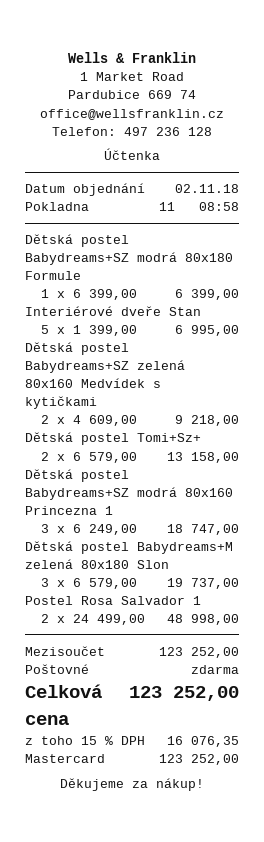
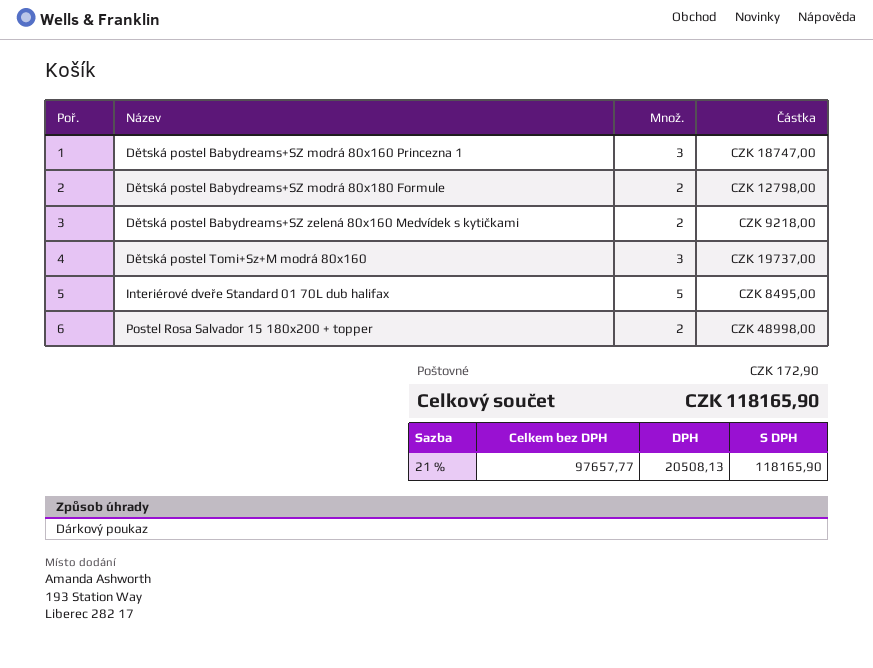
payment method: Mastercard -> gift card
Dětská postel Babydreams+SZ modrá 80x180 Formule: 1 for 6399.00 -> 2 for 12798.00
Interiérové dveře Stan: 5 for 6995.00 -> 5 for 8495.00
Dětská postel Tomi+Sz+: 2 for 13158.00 -> 3 for 19737.00
Dětská postel Babydreams+M zelená 80x180 Slon: 3 for 19737.00 -> none
shipping: 0.00 -> 172.90
tax: 15% = 16076.35 -> 21% = 20508.13
total: 123252.00 -> 118165.90

